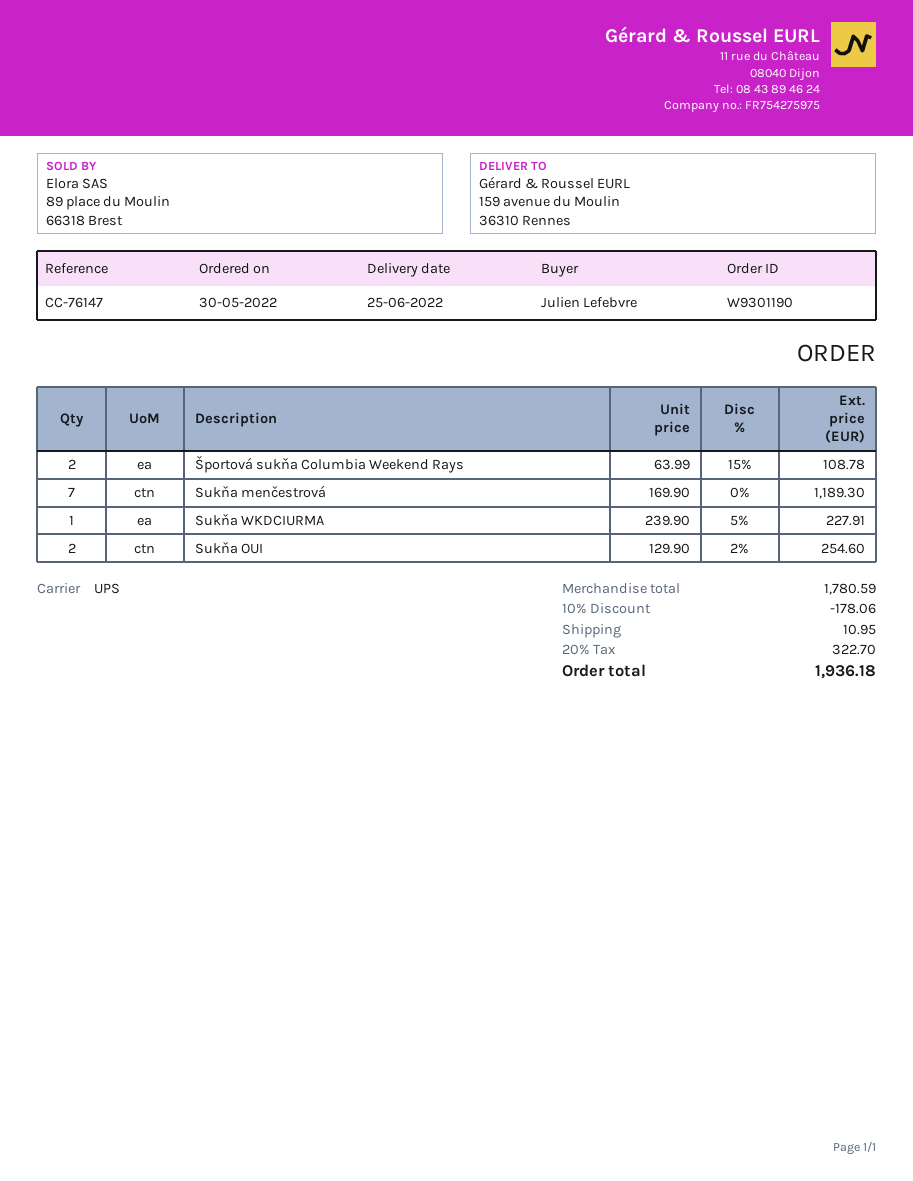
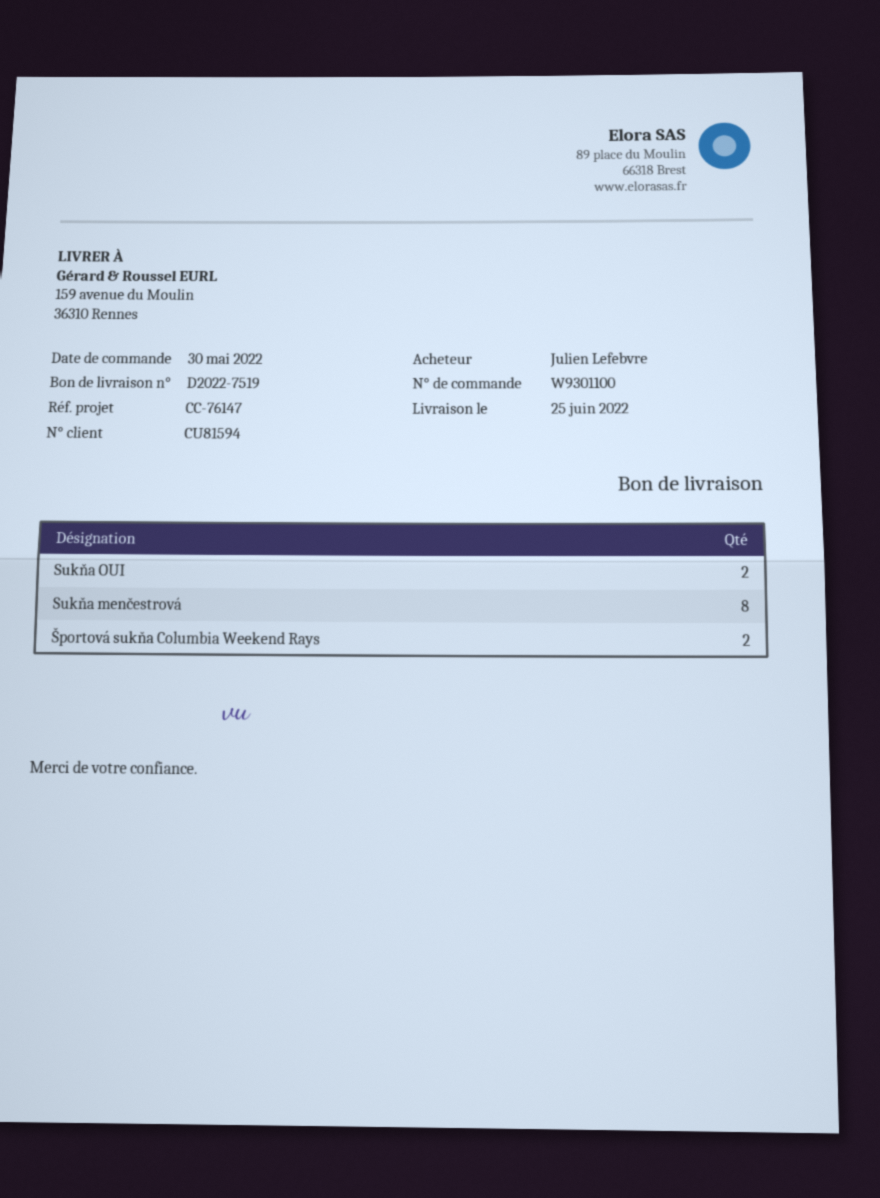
order number: W9301190 -> W9301100
Sukňa menčestrová: 7 -> 8
Sukňa WKDCIURMA: 1 -> none

